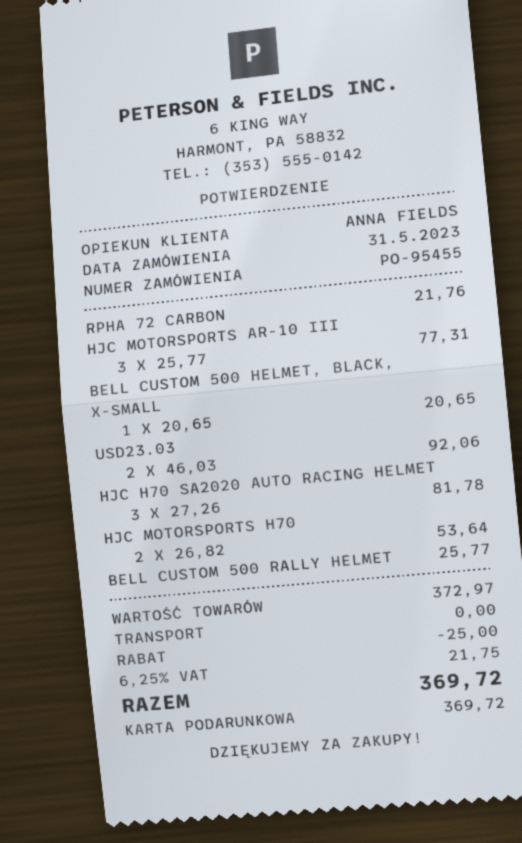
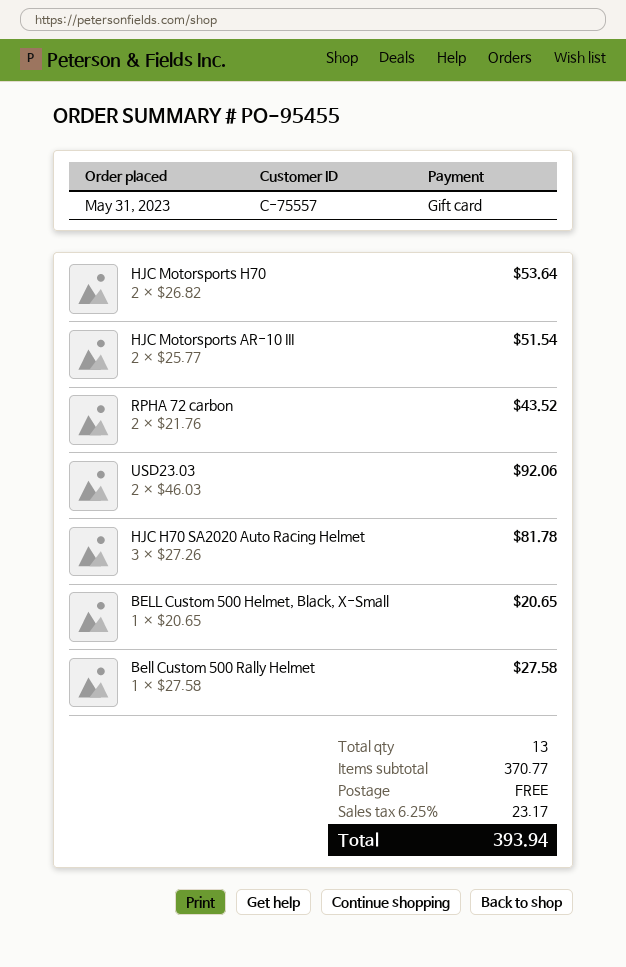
RPHA 72 CARBON: 1 x 21.76 = 21.76 -> 2 x 21.76 = 43.52
HJC MOTORSPORTS AR-10 III: 3 x 25.77 = 77.31 -> 2 x 25.77 = 51.54
BELL CUSTOM 500 RALLY HELMET: 1 x 25.77 = 25.77 -> 1 x 27.58 = 27.58
subtotal: 372.97 -> 370.77
discount: 25.00 -> none
tax: 6.25% = 21.75 -> 6.25% = 23.17
total: 369.72 -> 393.94

